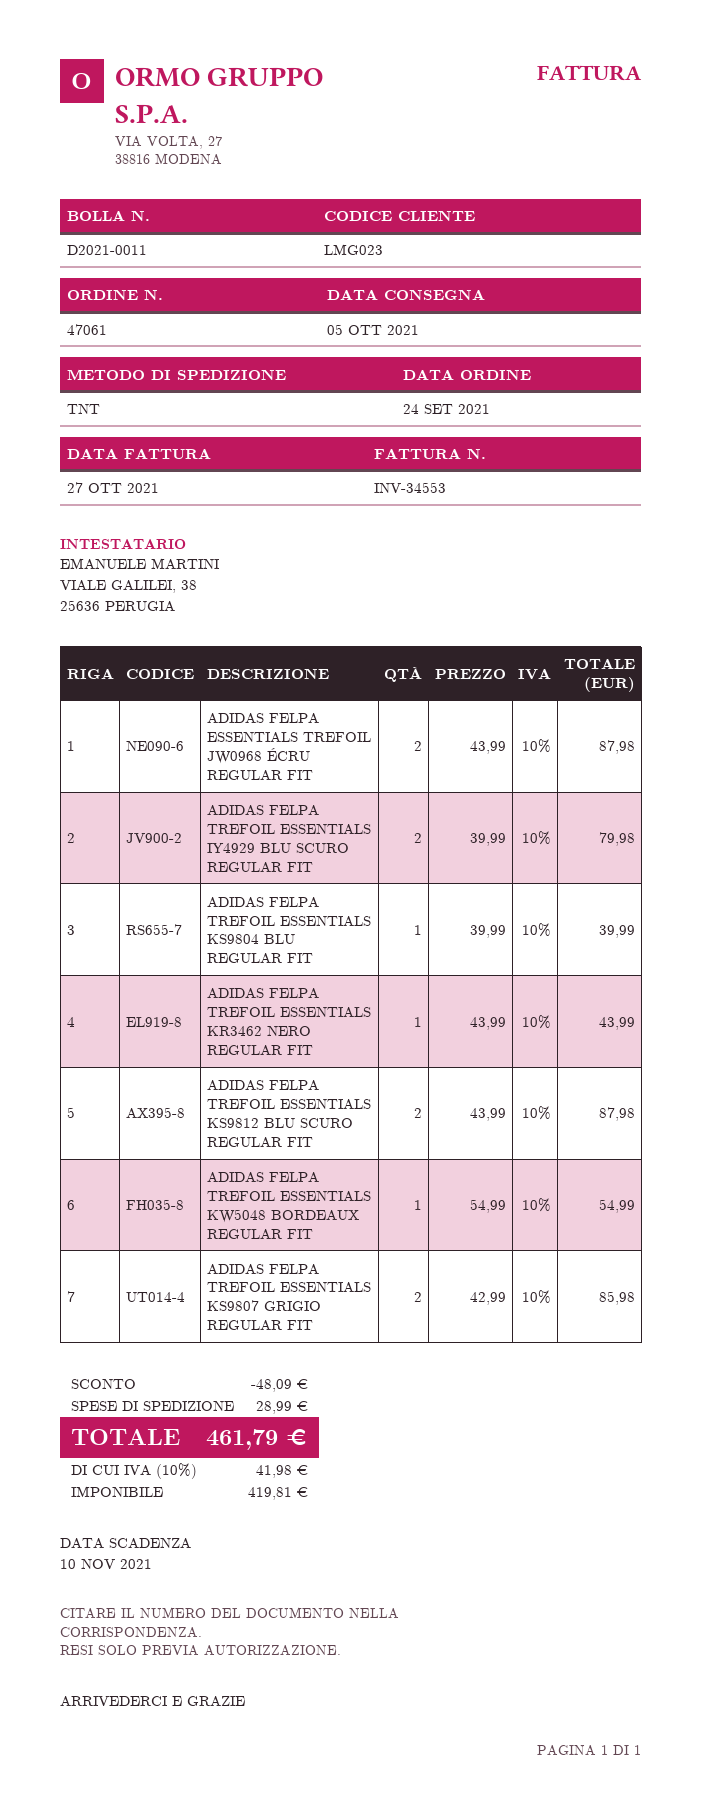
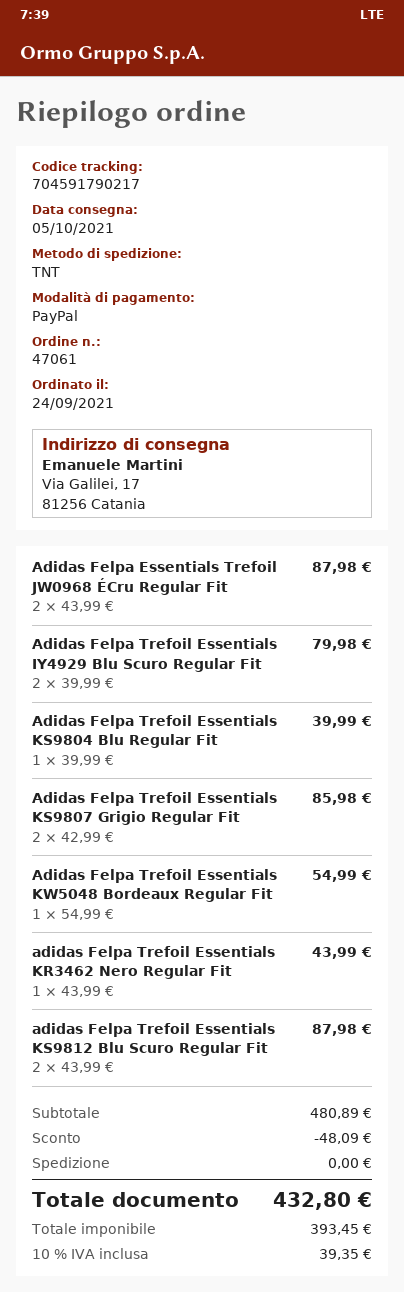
shipping: 28.99 -> 0.00
net: 419.81 -> 393.45
tax: 10% = 41.98 -> 10% = 39.35
total: 461.79 -> 432.80

